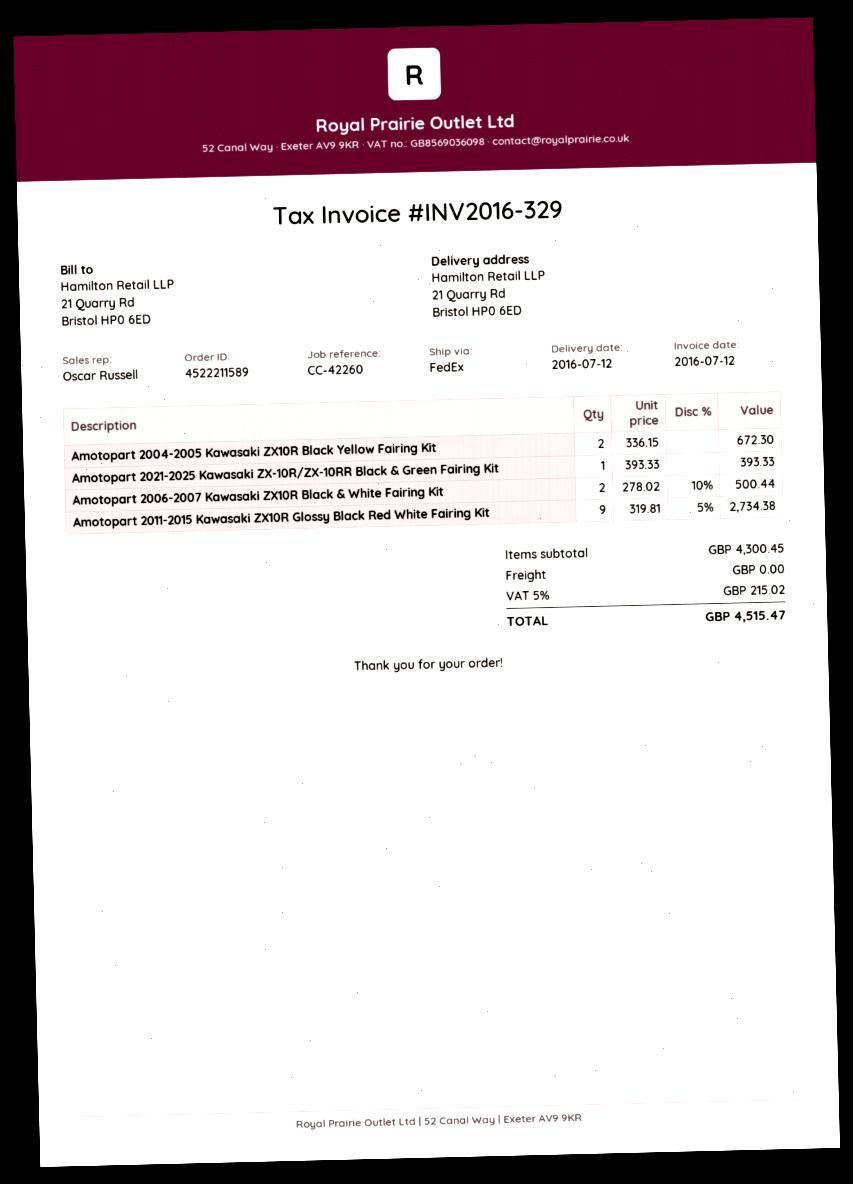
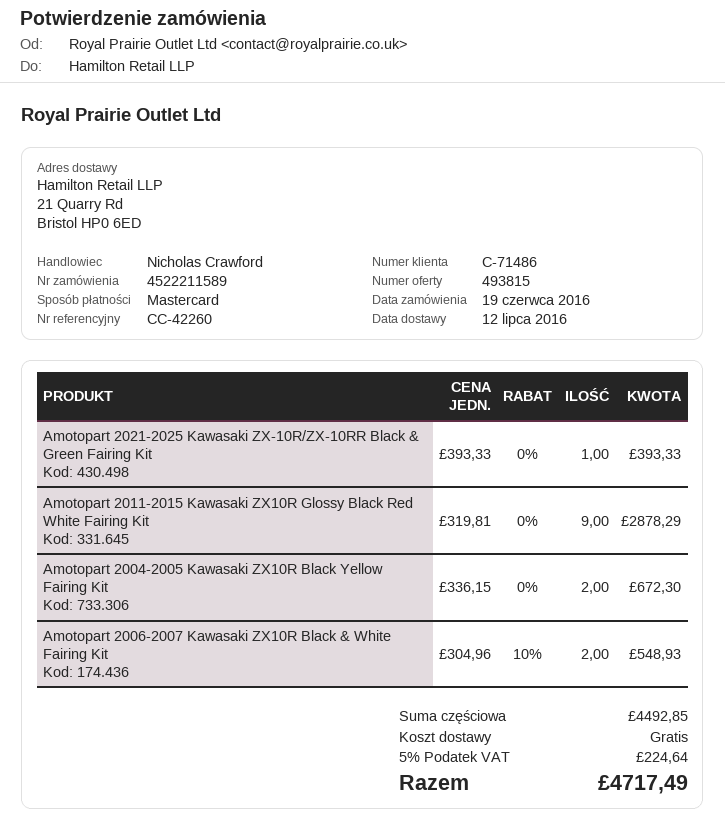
sales rep: Oscar Russell -> Nicholas Crawford
Amotopart 2006-2007 Kawasaki ZX10R Black & White Fairing Kit: 2 x 278.02 - 10% = 500.44 -> 2 x 304.96 - 10% = 548.93
Amotopart 2011-2015 Kawasaki ZX10R Glossy Black Red White Fairing Kit: 9 x 319.81 - 5% = 2734.38 -> 9 x 319.81 = 2878.29
subtotal: 4300.45 -> 4492.85
tax: 5% = 215.02 -> 5% = 224.64
total: 4515.47 -> 4717.49

